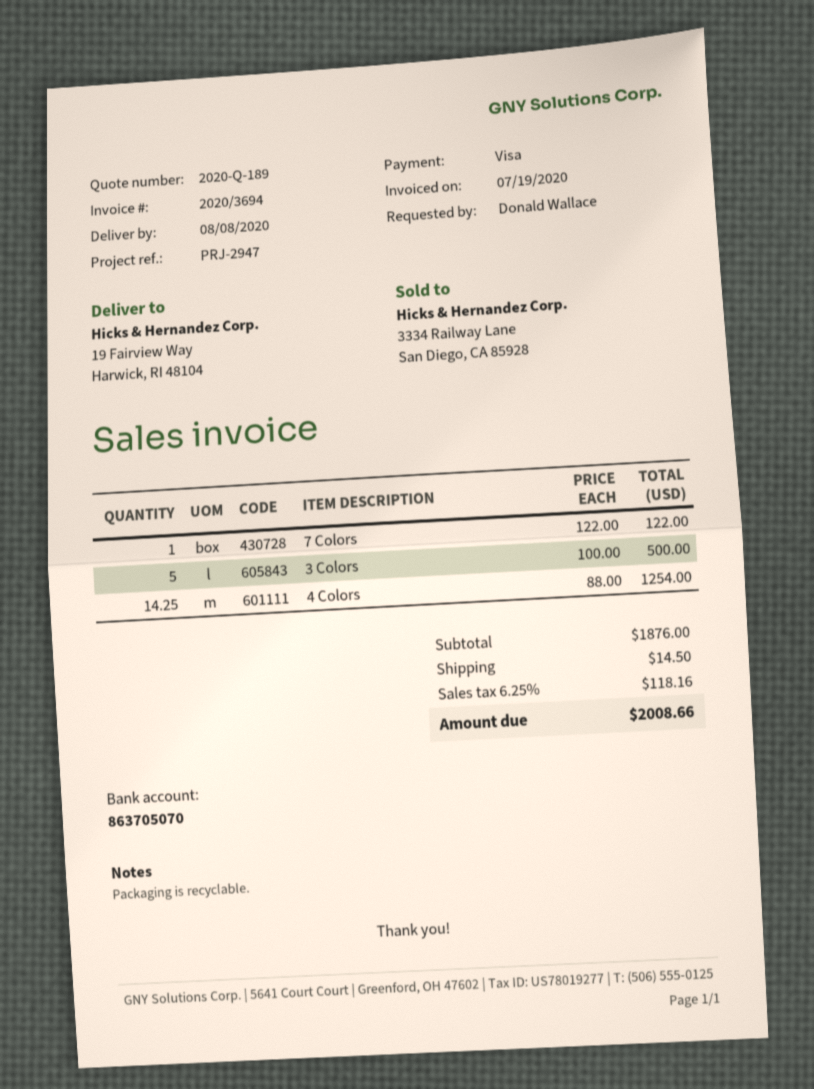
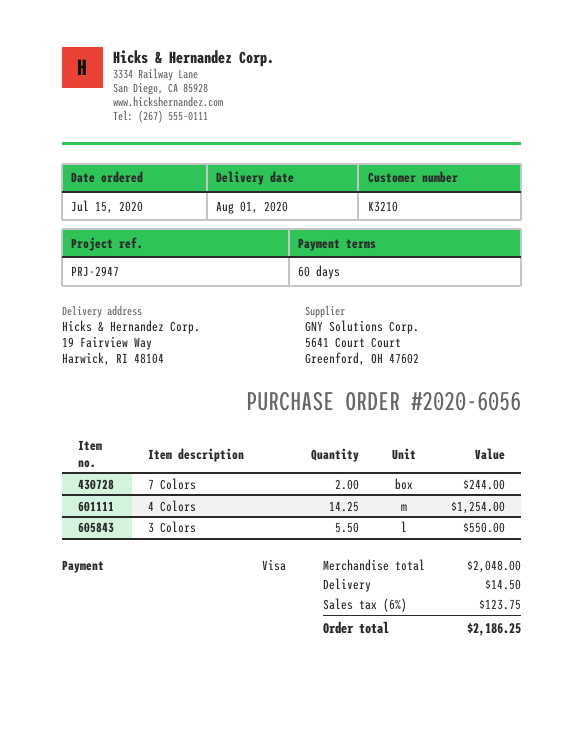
delivery date: 2020-08-08 -> 2020-08-01
7 Colors: 1 for 122.00 -> 2 for 244.00
3 Colors: 5 for 500.00 -> 5.5 for 550.00
subtotal: 1876.00 -> 2048.00
tax: 6.25% = 118.16 -> 6% = 123.75
total: 2008.66 -> 2186.25

